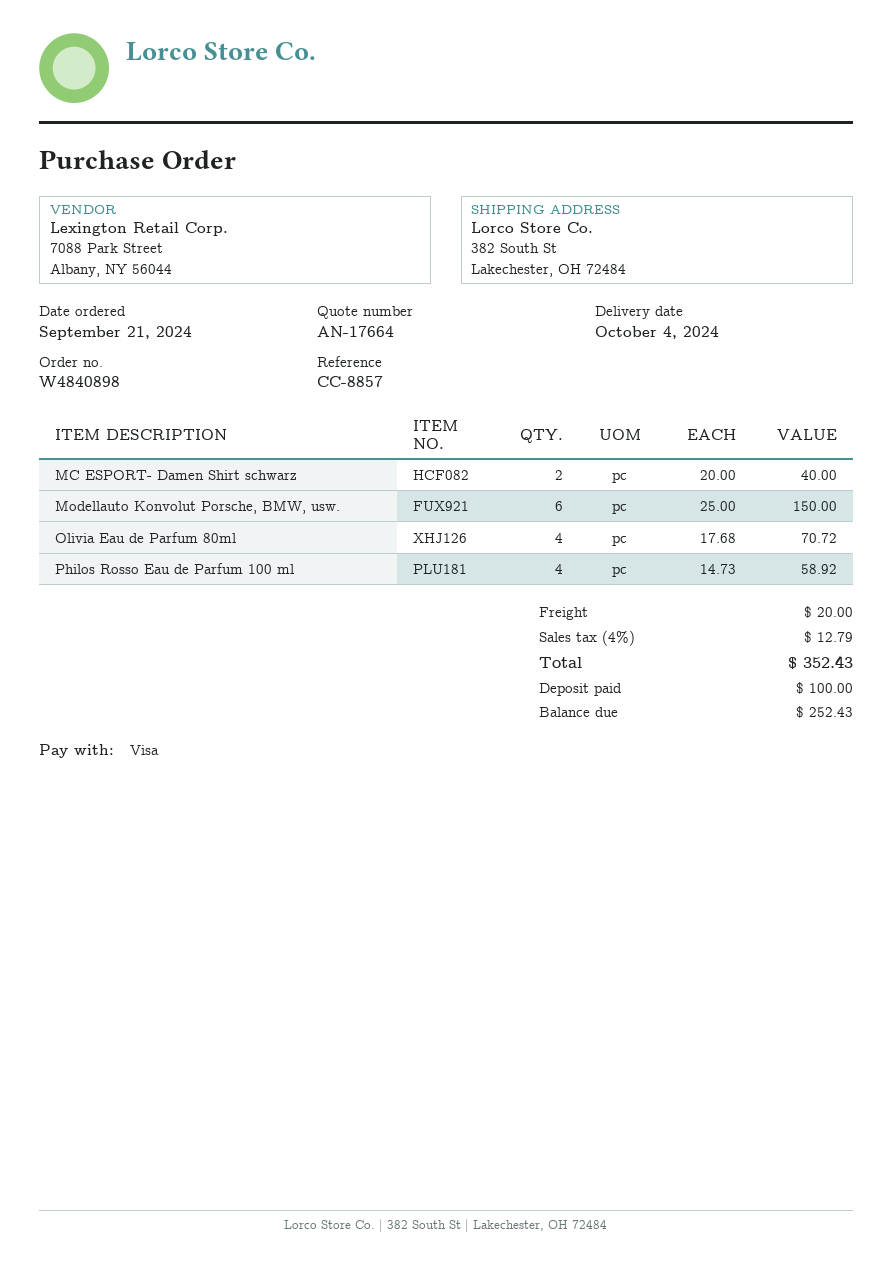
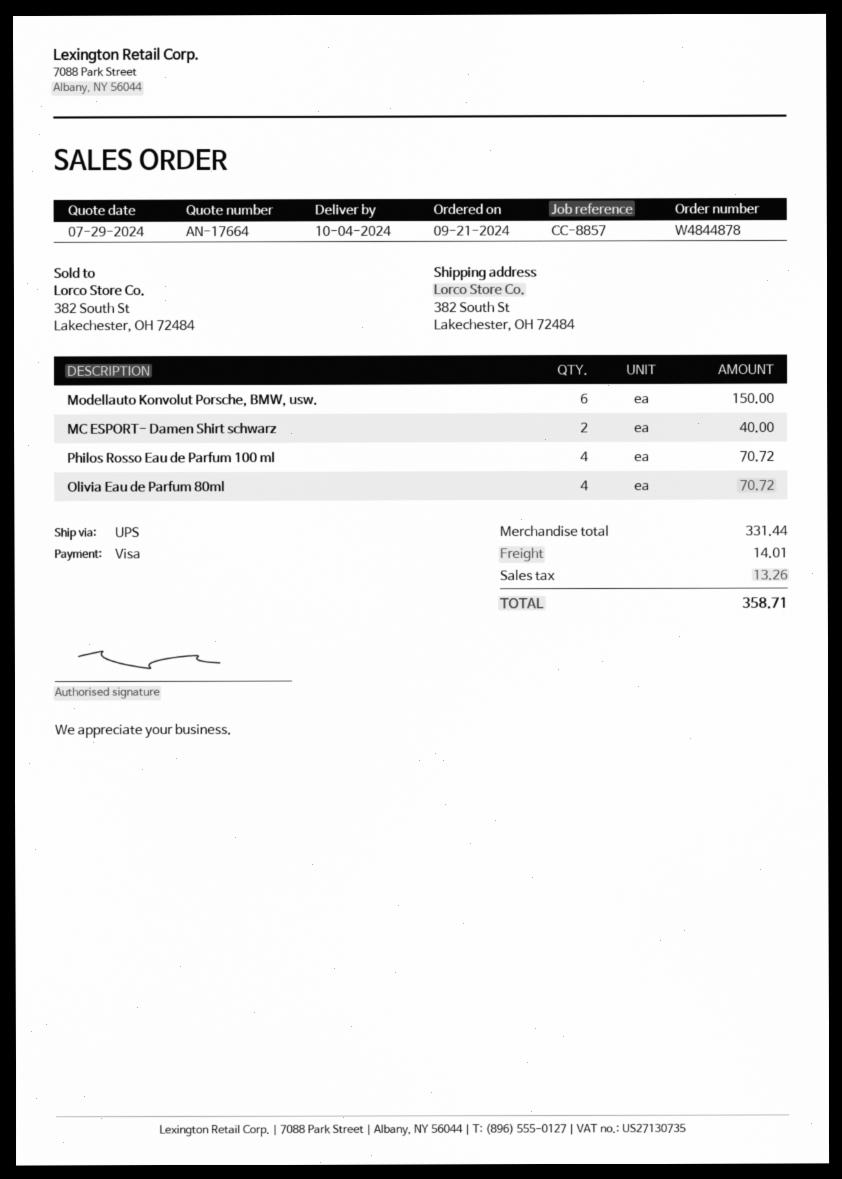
order number: W4840898 -> W4844878
Philos Rosso Eau de Parfum 100 ml: 4 for 58.92 -> 4 for 70.72
shipping: 20.00 -> 14.01
tax: 12.79 -> 13.26
total: 352.43 -> 358.71

